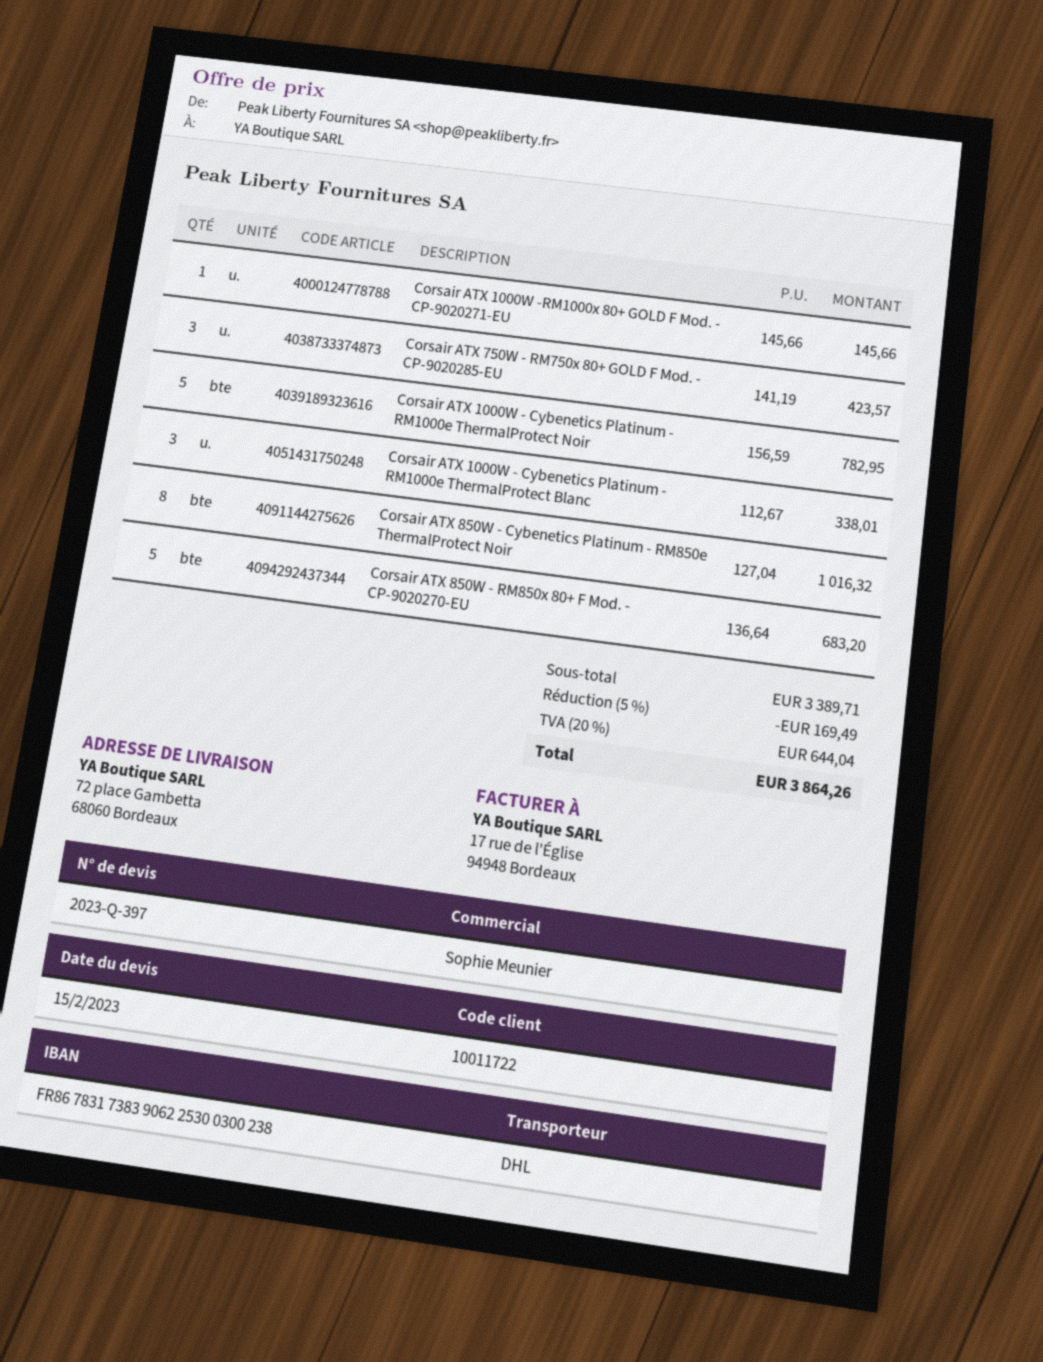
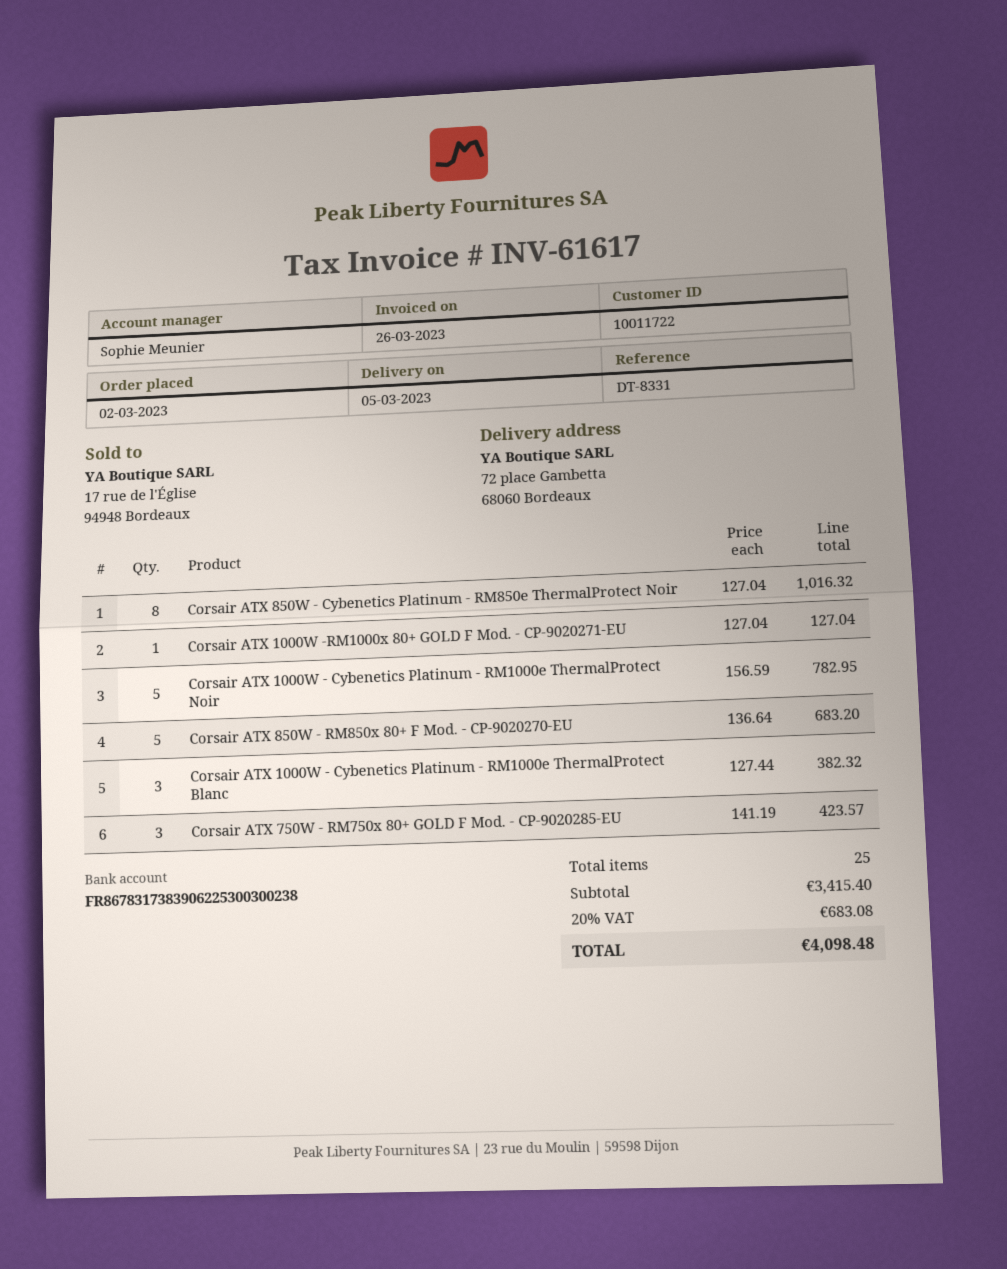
Corsair ATX 1000W -RM1000x 80+ GOLD F Mod. - CP-9020271-EU: 1 x 145.66 = 145.66 -> 1 x 127.04 = 127.04
Corsair ATX 1000W - Cybenetics Platinum - RM1000e ThermalProtect Blanc: 3 x 112.67 = 338.01 -> 3 x 127.44 = 382.32
subtotal: 3389.71 -> 3415.40
discount: 5% = 169.49 -> none
tax: 20% = 644.04 -> 20% = 683.08
total: 3864.26 -> 4098.48

